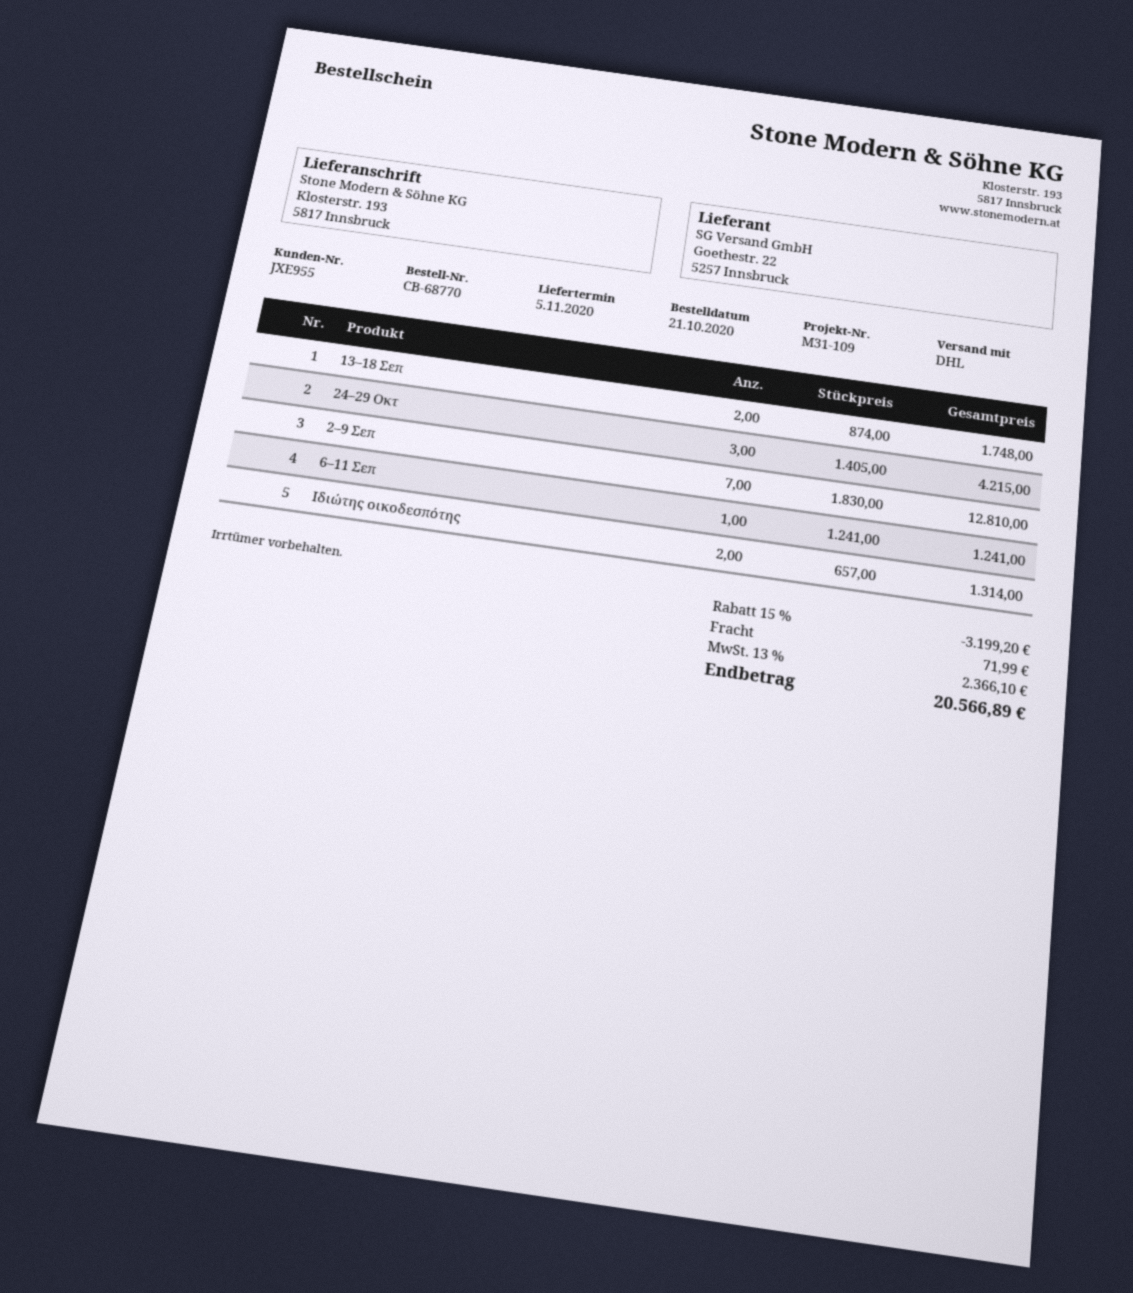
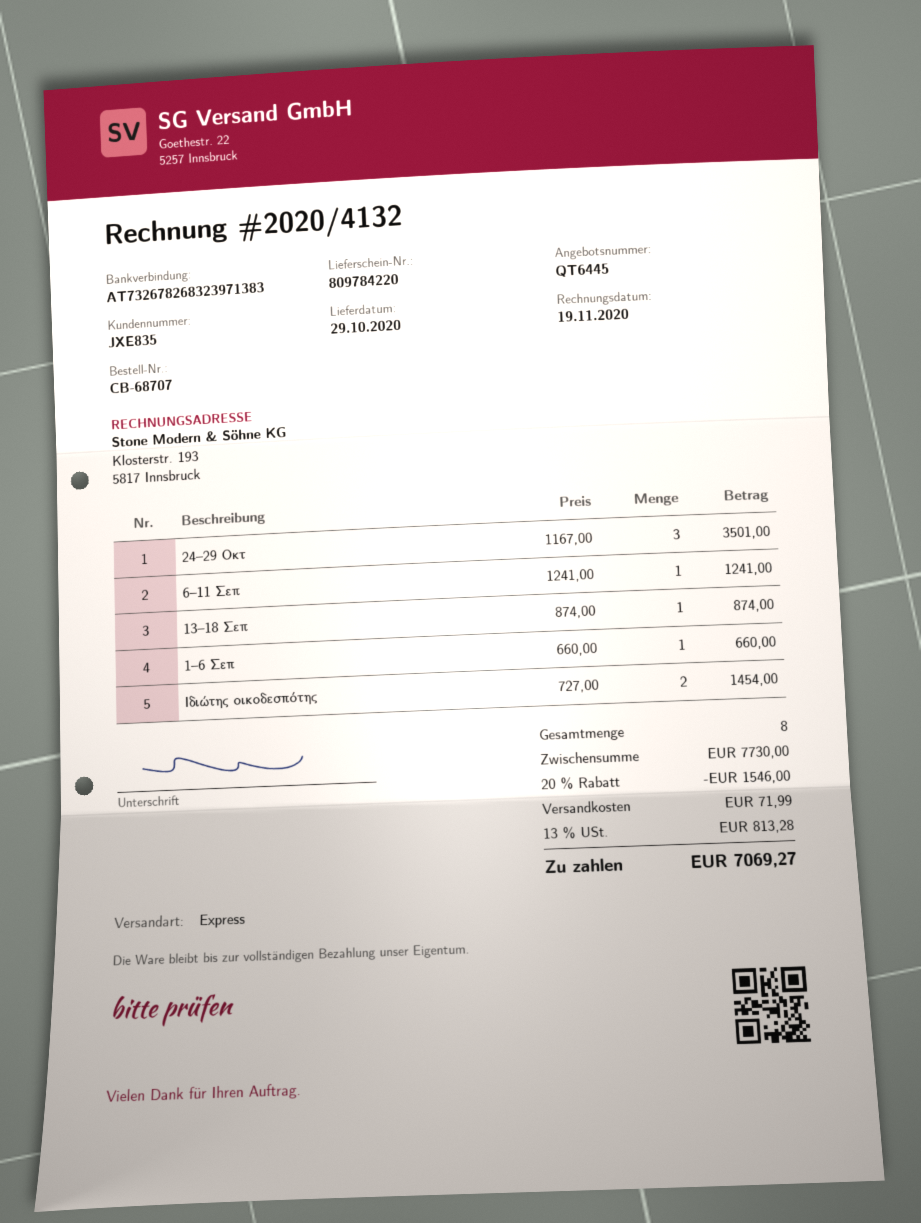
order number: CB-68770 -> CB-68707
delivery date: 2020-11-05 -> 2020-10-29
customer number: JXE955 -> JXE835
shipping method: DHL -> express
13–18 Σεπ: 2 x 874.00 = 1748.00 -> 1 x 874.00 = 874.00
24–29 Οκτ: 3 x 1405.00 = 4215.00 -> 3 x 1167.00 = 3501.00
2–9 Σεπ: 7 x 1830.00 = 12810.00 -> none
Ιδιώτης οικοδεσπότης: 2 x 657.00 = 1314.00 -> 2 x 727.00 = 1454.00
1–6 Σεπ: none -> 1 x 660.00 = 660.00
discount: 15% = 3199.20 -> 20% = 1546.00
tax: 13% = 2366.10 -> 13% = 813.28
total: 20566.89 -> 7069.27

